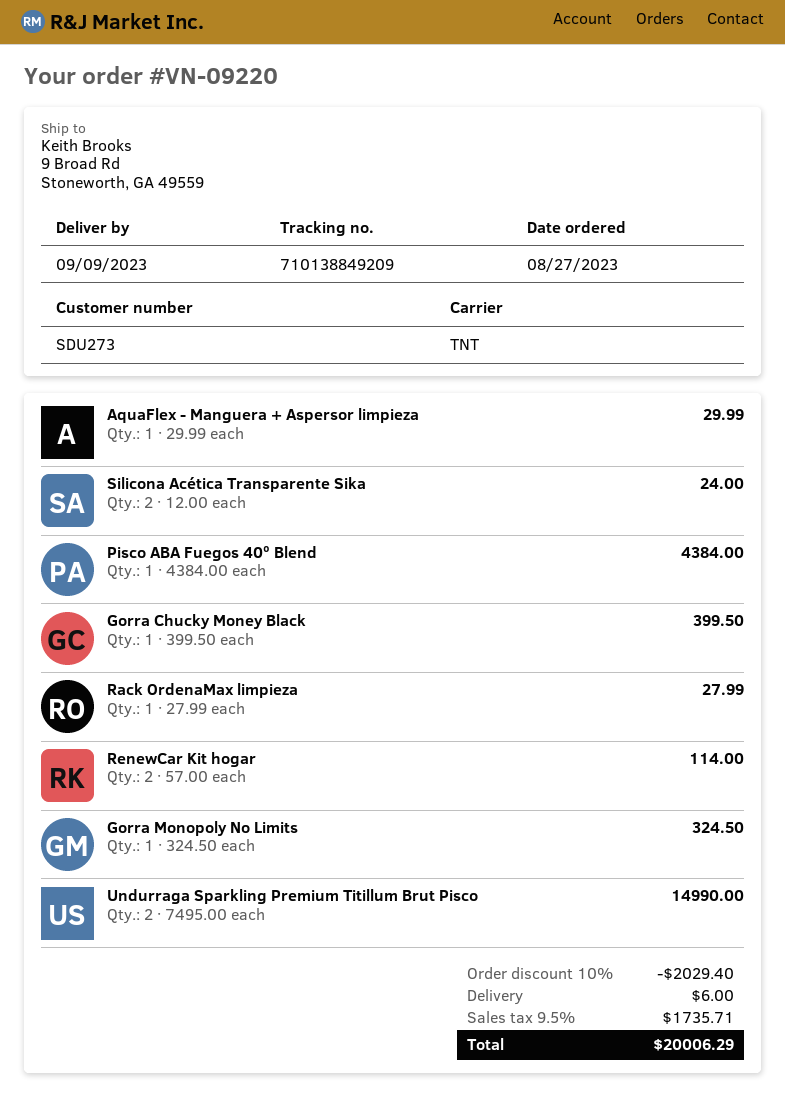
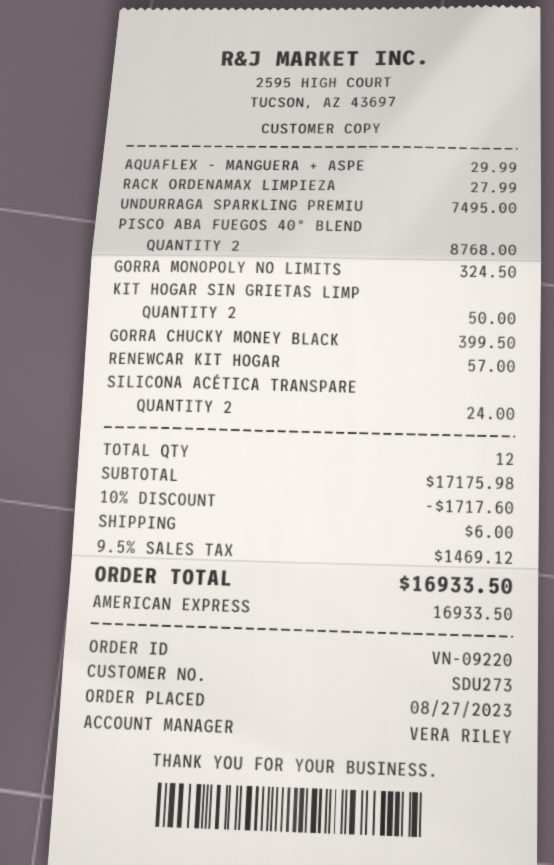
Pisco ABA Fuegos 40º Blend: 1 for 4384.00 -> 2 for 8768.00
RenewCar Kit hogar: 2 for 114.00 -> 1 for 57.00
Undurraga Sparkling Premium Titillum Brut Pisco: 2 for 14990.00 -> 1 for 7495.00
KIT HOGAR SIN GRIETAS LIMP: none -> 2 for 50.00
discount: 10% = 2029.40 -> 10% = 1717.60
tax: 9.5% = 1735.71 -> 9.5% = 1469.12
total: 20006.29 -> 16933.50

